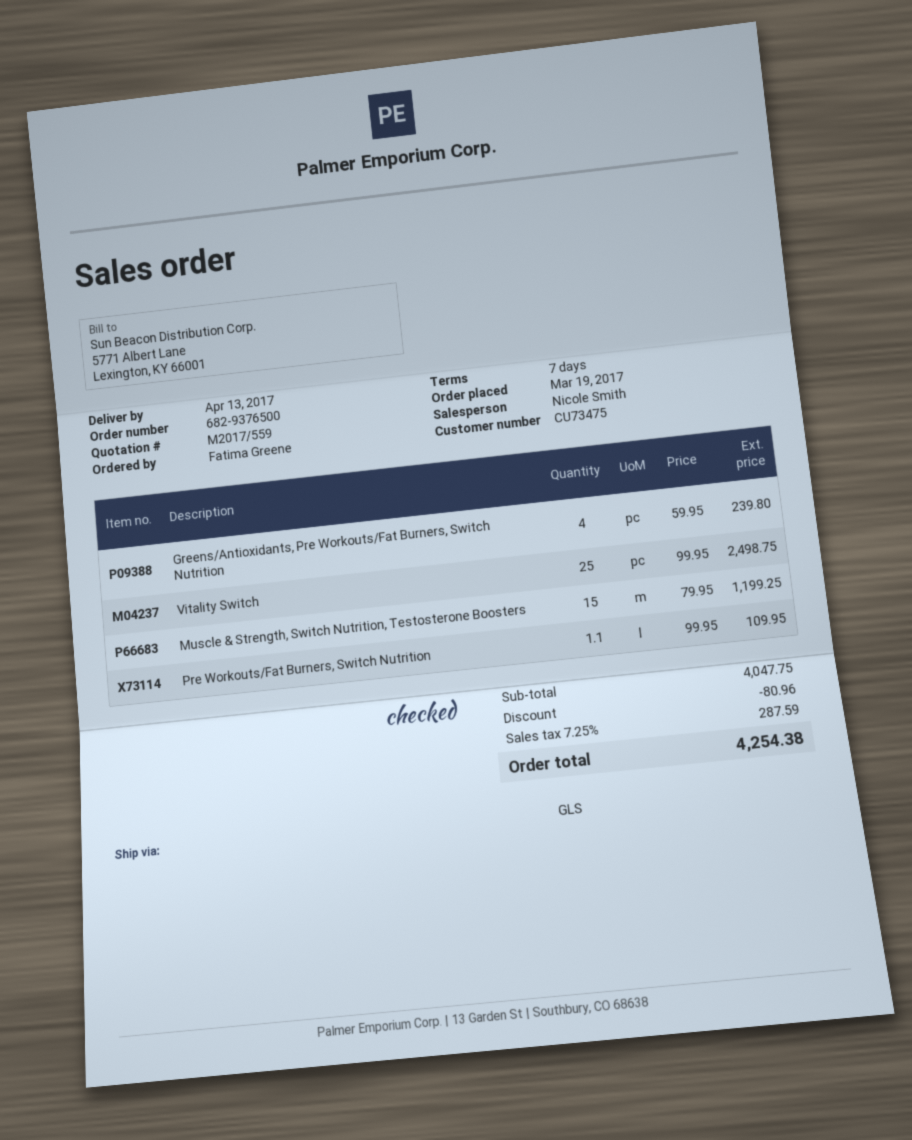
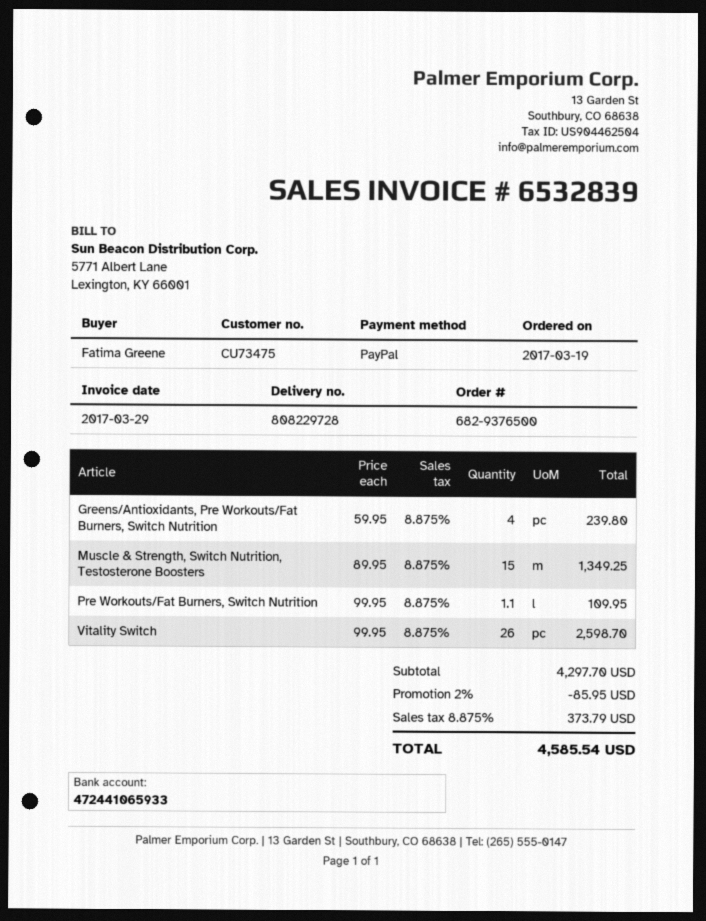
Vitality Switch: 25 x 99.95 = 2498.75 -> 26 x 99.95 = 2598.70
Muscle & Strength, Switch Nutrition, Testosterone Boosters: 15 x 79.95 = 1199.25 -> 15 x 89.95 = 1349.25
subtotal: 4047.75 -> 4297.70
discount: 80.96 -> 85.95
tax: 7.25% = 287.59 -> 8.875% = 373.79
total: 4254.38 -> 4585.54

